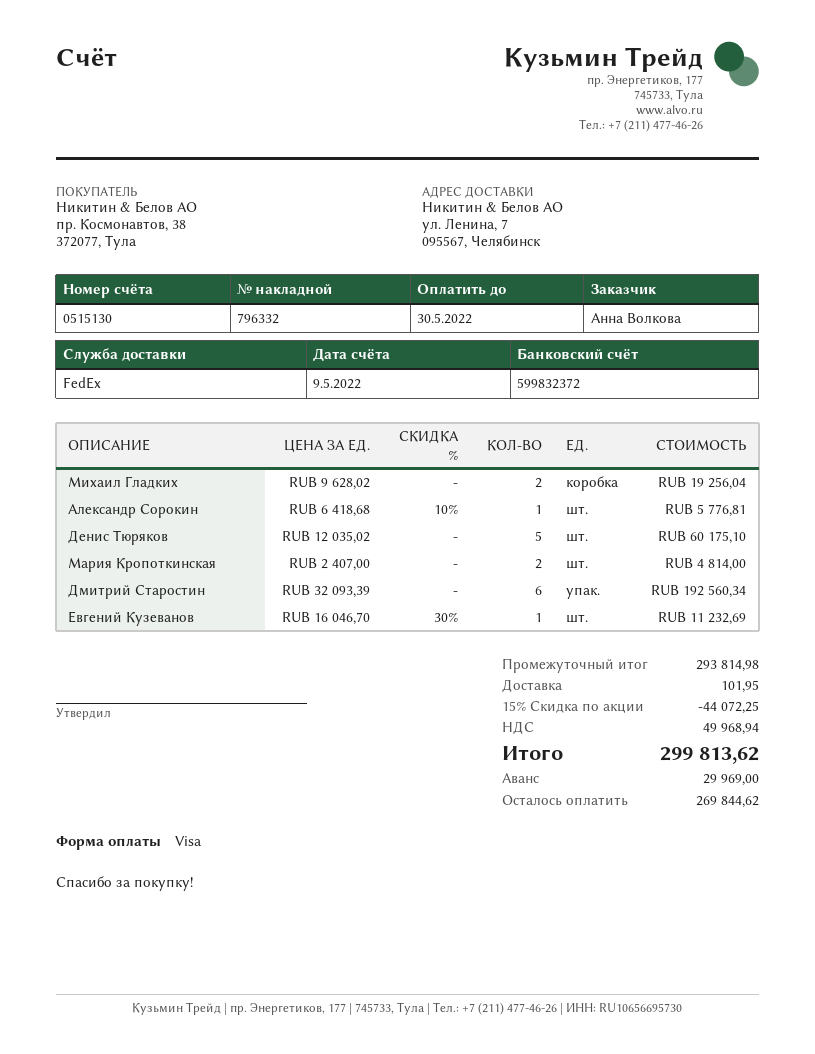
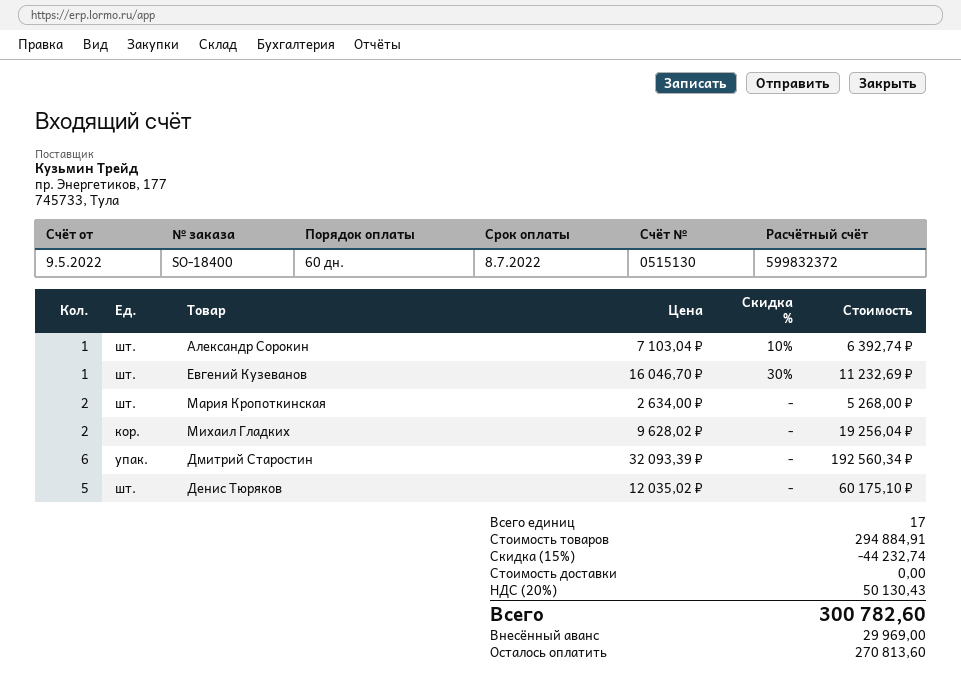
due date: 2022-05-30 -> 2022-07-08
Александр Сорокин: 1 x 6418.68 - 10% = 5776.81 -> 1 x 7103.04 - 10% = 6392.74
Мария Кропоткинская: 2 x 2407.00 = 4814.00 -> 2 x 2634.00 = 5268.00
subtotal: 293814.98 -> 294884.91
discount: 15% = 44072.25 -> 15% = 44232.74
shipping: 101.95 -> 0.00
tax: 49968.94 -> 50130.43
total: 299813.62 -> 300782.60
balance: 269844.62 -> 270813.60

